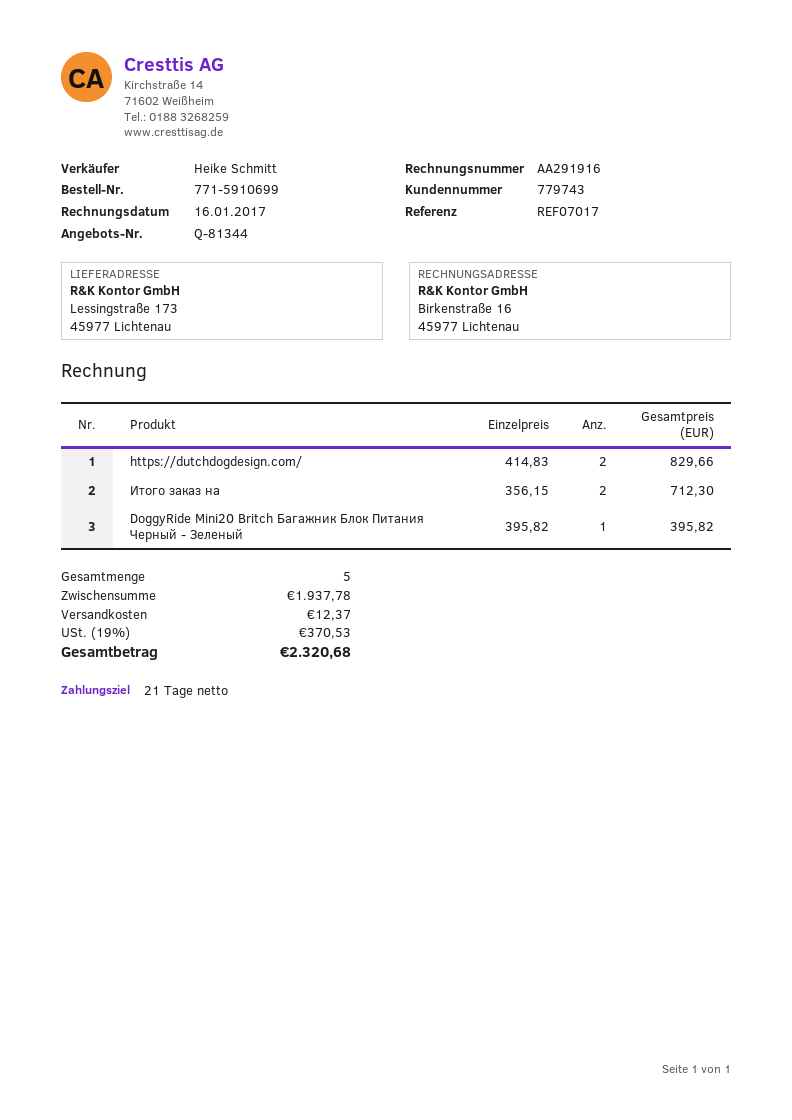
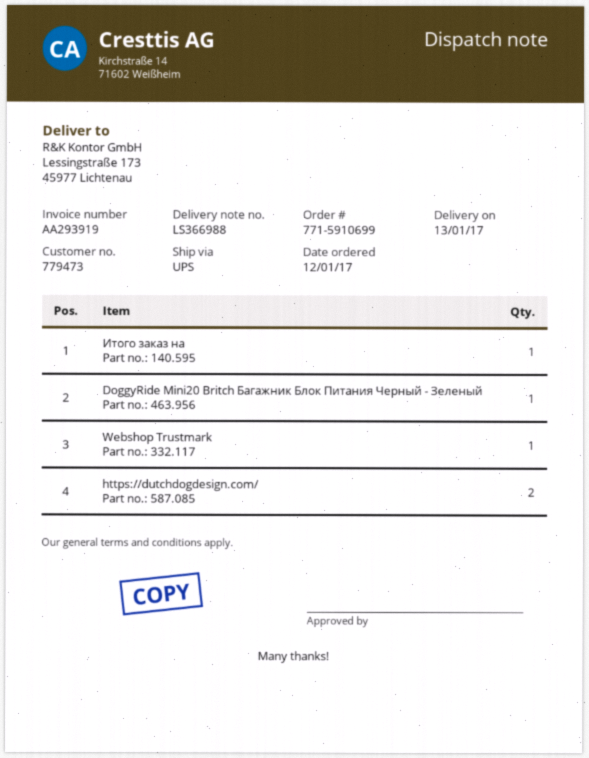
invoice number: AA291916 -> AA293919
customer number: 779743 -> 779473
Итого заказ на: 2 -> 1
Webshop Trustmark: none -> 1

